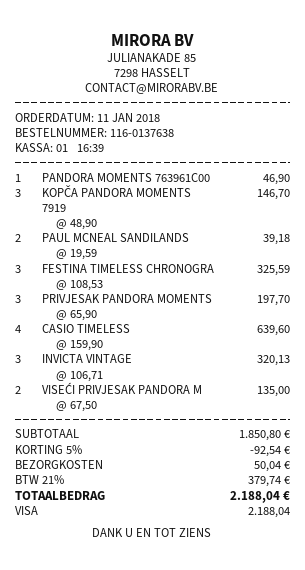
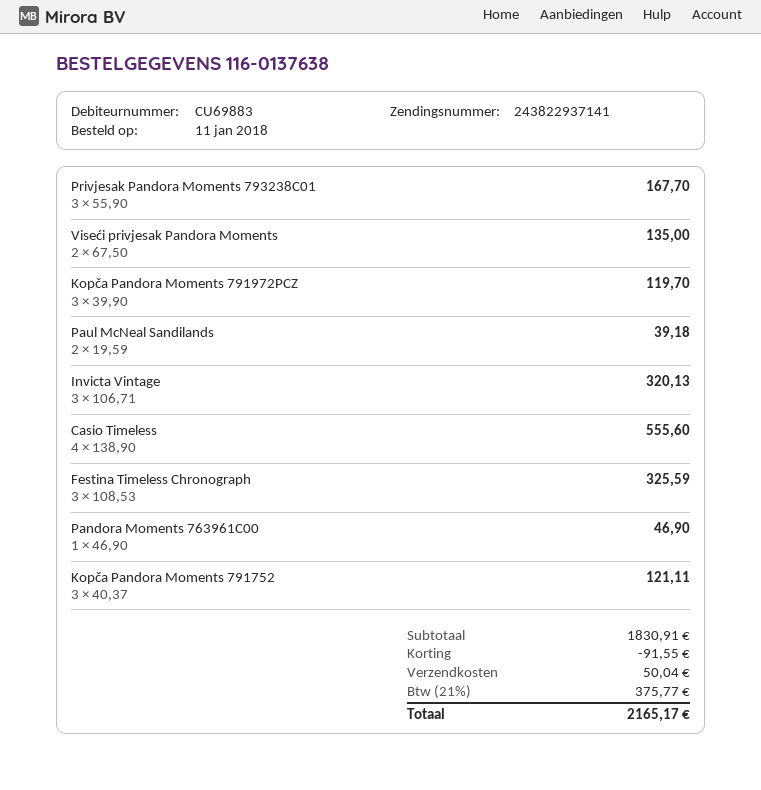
KOPČA PANDORA MOMENTS 7919: 3 x 48.90 = 146.70 -> 3 x 39.90 = 119.70
PRIVJESAK PANDORA MOMENTS: 3 x 65.90 = 197.70 -> 3 x 55.90 = 167.70
CASIO TIMELESS: 4 x 159.90 = 639.60 -> 4 x 138.90 = 555.60
Kopča Pandora Moments 791752: none -> 3 x 40.37 = 121.11
subtotal: 1850.80 -> 1830.91
discount: 92.54 -> 91.55
tax: 21% = 379.74 -> 21% = 375.77
total: 2188.04 -> 2165.17

